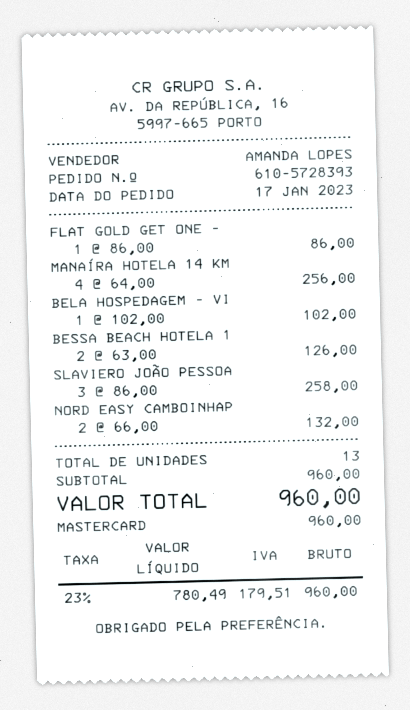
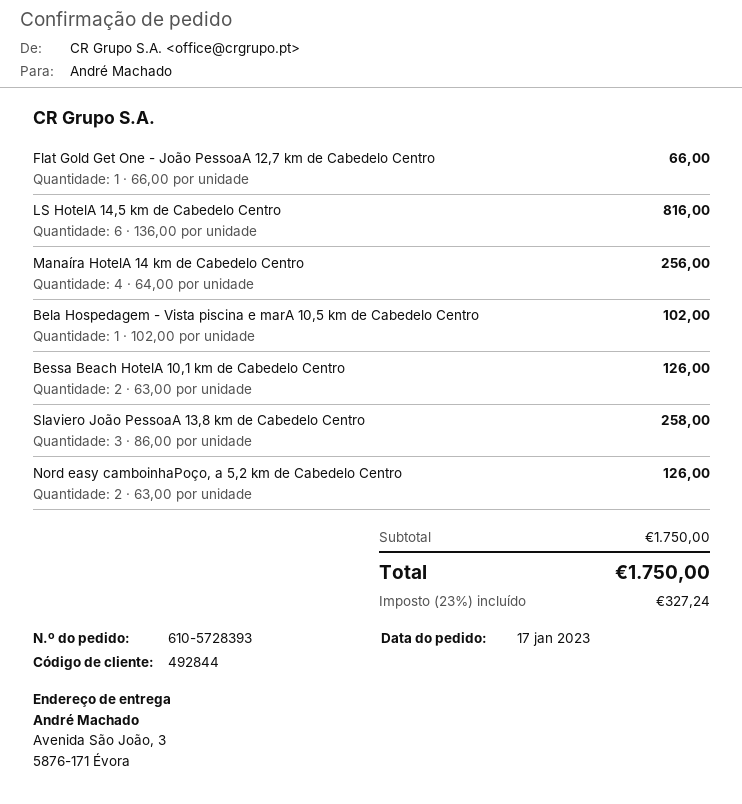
FLAT GOLD GET ONE -: 1 x 86.00 = 86.00 -> 1 x 66.00 = 66.00
NORD EASY CAMBOINHAP: 2 x 66.00 = 132.00 -> 2 x 63.00 = 126.00
LS HotelA 14,5 km de Cabedelo Centro: none -> 6 x 136.00 = 816.00
subtotal: 960.00 -> 1750.00
tax: 23% = 179.51 -> 23% = 327.24
total: 960.00 -> 1750.00

